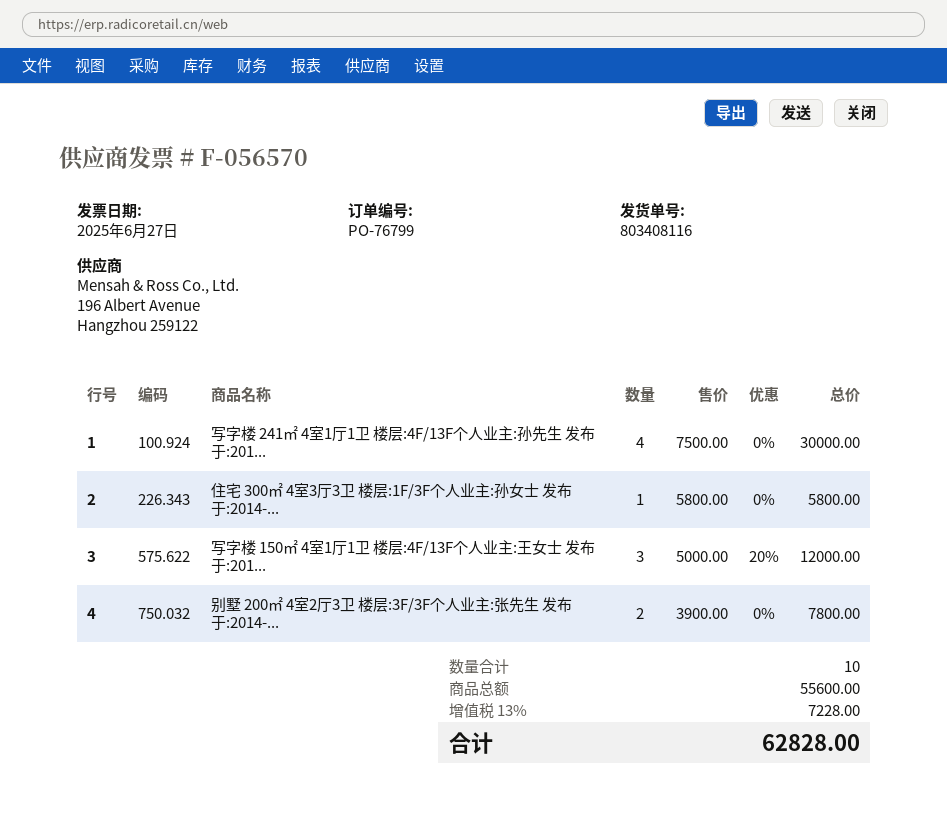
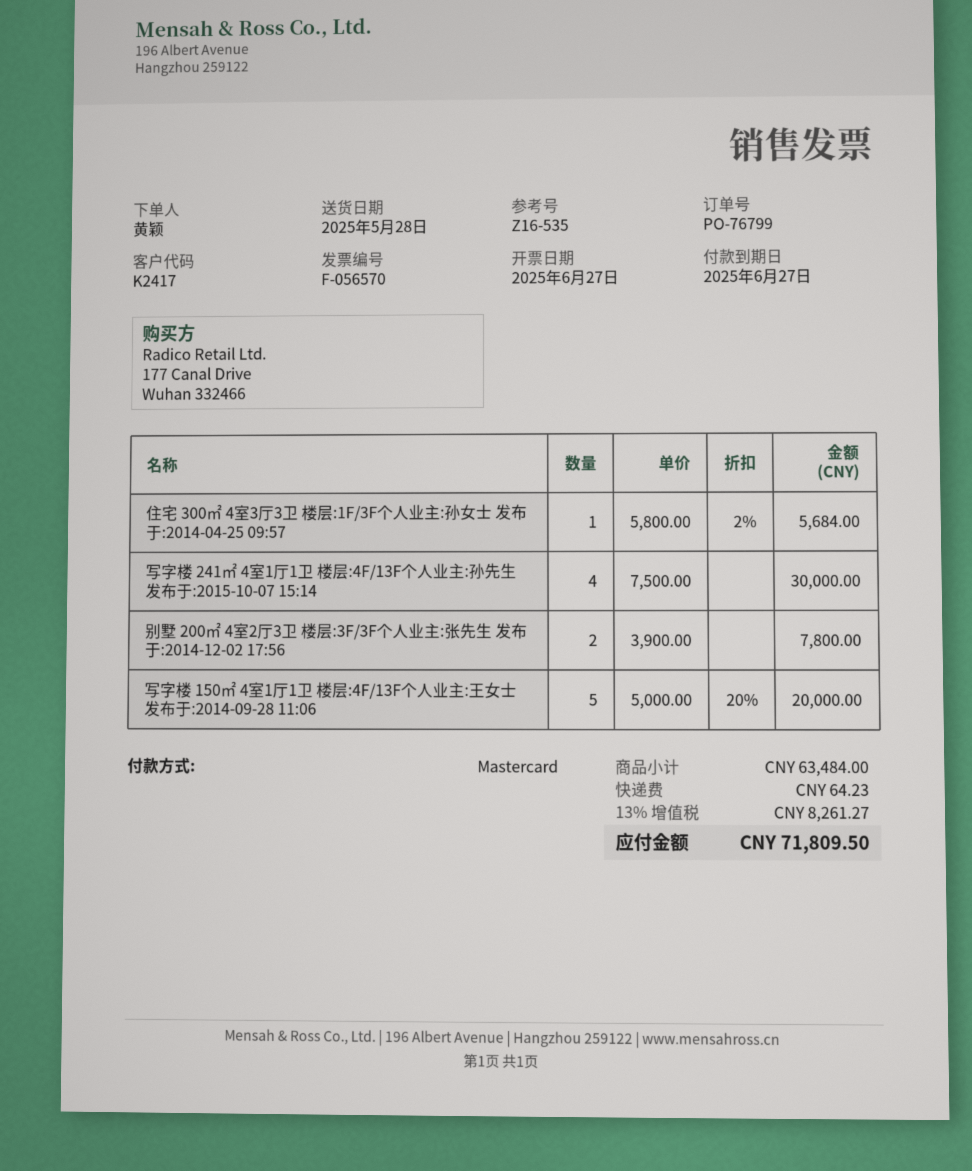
住宅 300㎡ 4室3厅3卫 楼层:1F/3F个人业主:孙女士 发布于:2014-...: 1 x 5800.00 = 5800.00 -> 1 x 5800.00 - 2% = 5684.00
写字楼 150㎡ 4室1厅1卫 楼层:4F/13F个人业主:王女士 发布于:201...: 3 x 5000.00 - 20% = 12000.00 -> 5 x 5000.00 - 20% = 20000.00
subtotal: 55600.00 -> 63484.00
shipping: none -> 64.23
tax: 13% = 7228.00 -> 13% = 8261.27
total: 62828.00 -> 71809.50

